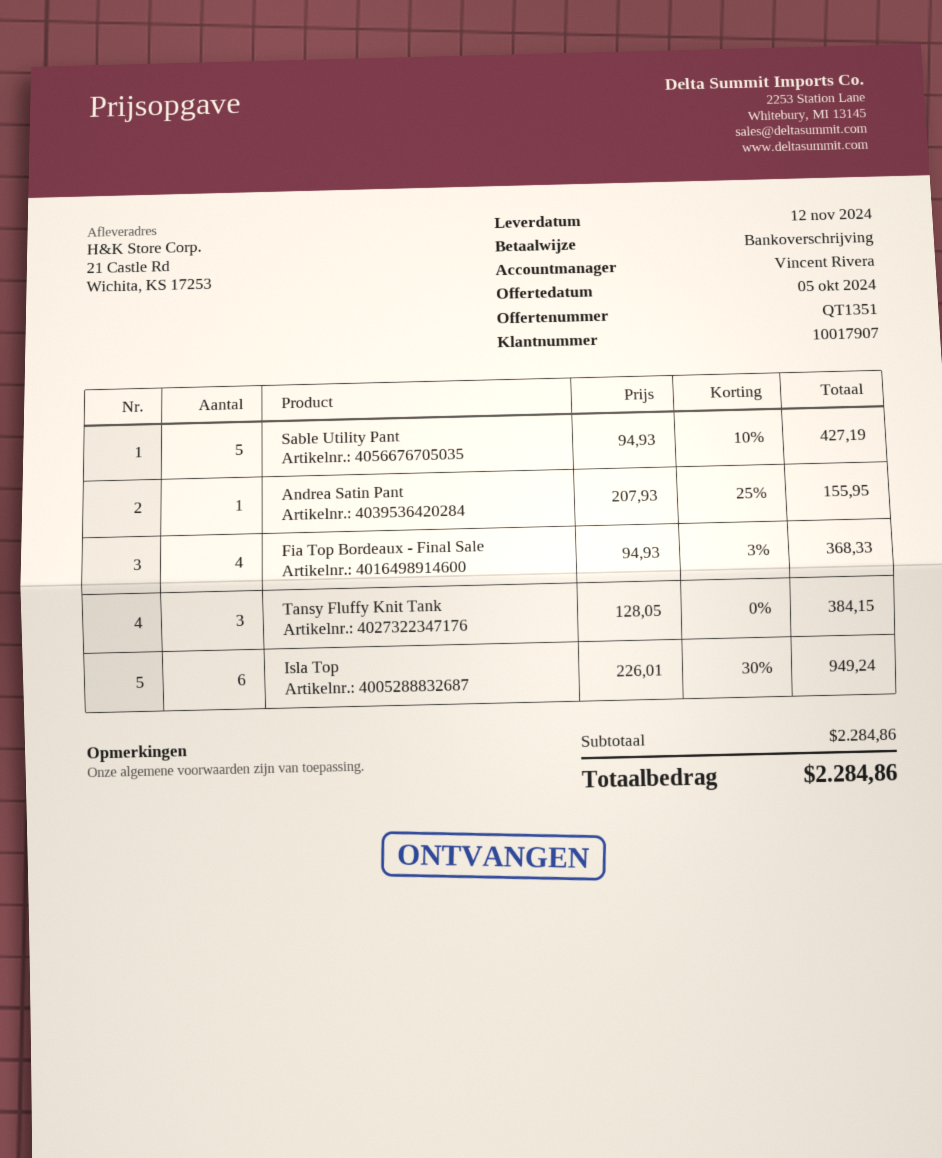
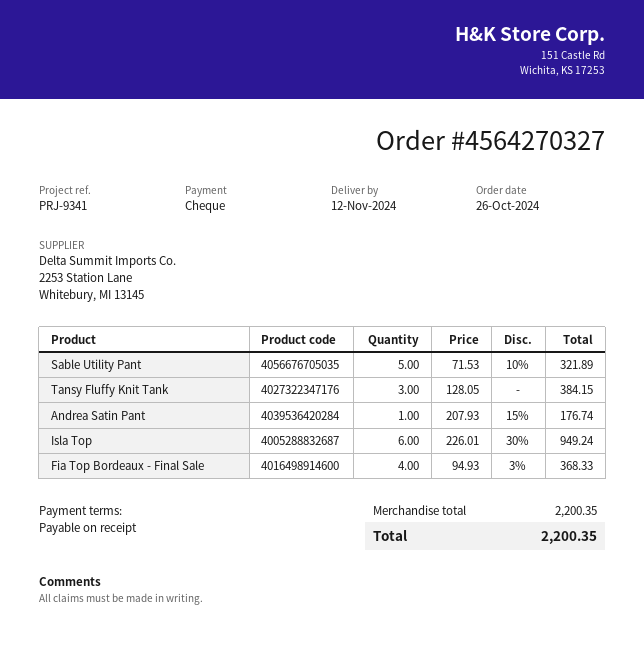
payment method: bank transfer -> cheque
Sable Utility Pant: 5 x 94.93 - 10% = 427.19 -> 5 x 71.53 - 10% = 321.89
Andrea Satin Pant: 1 x 207.93 - 25% = 155.95 -> 1 x 207.93 - 15% = 176.74
subtotal: 2284.86 -> 2200.35
total: 2284.86 -> 2200.35

